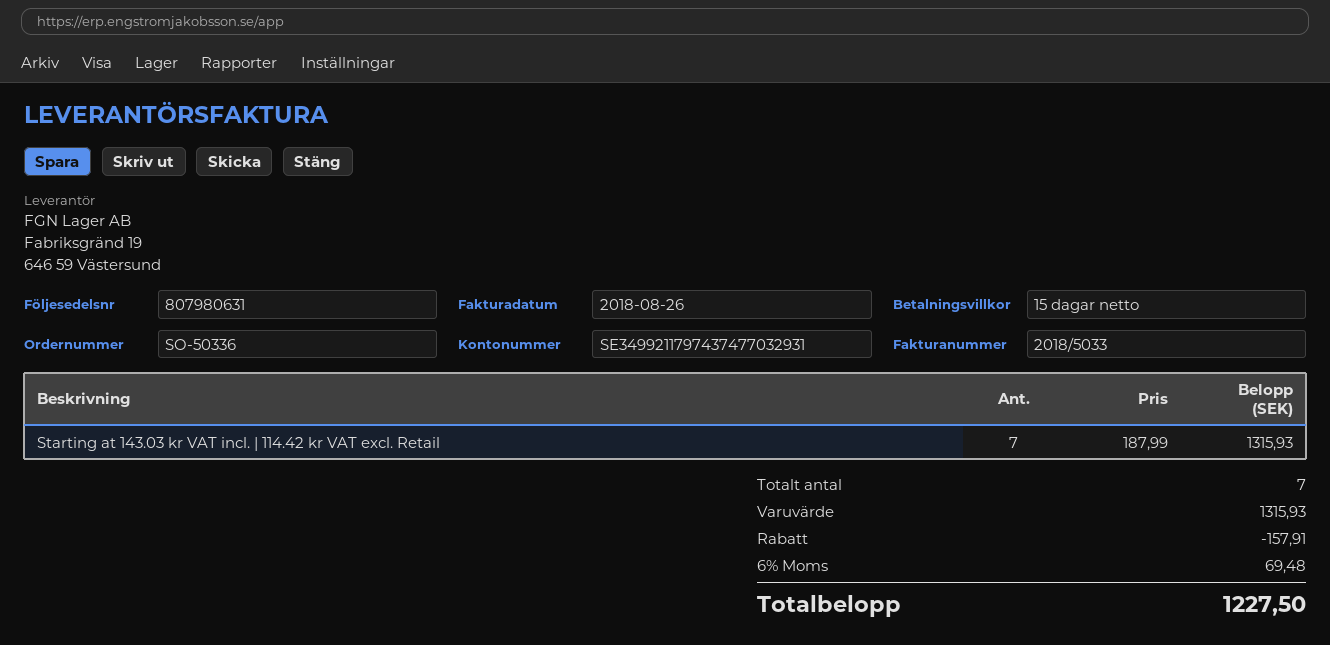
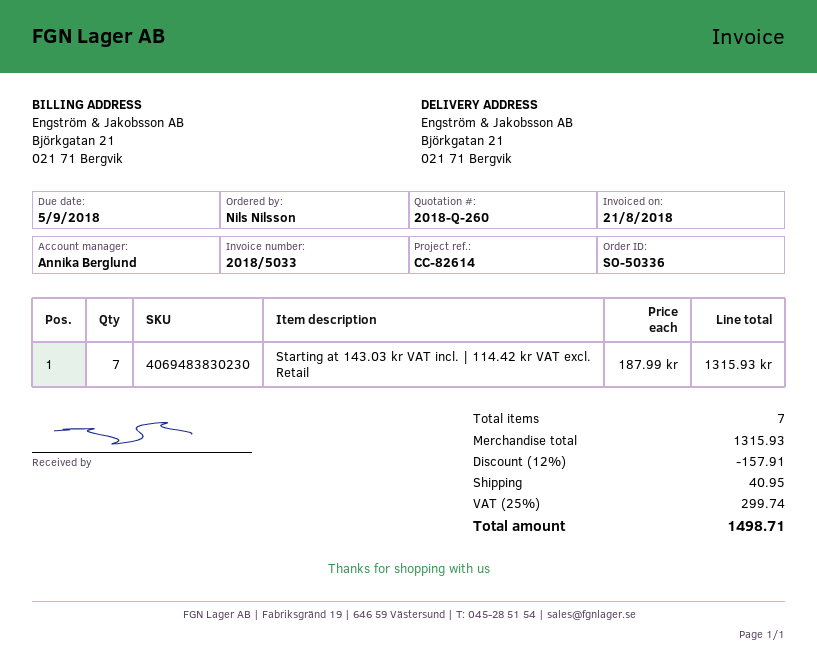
invoice date: 2018-08-26 -> 2018-08-21
shipping: none -> 40.95
tax: 6% = 69.48 -> 25% = 299.74
total: 1227.50 -> 1498.71

